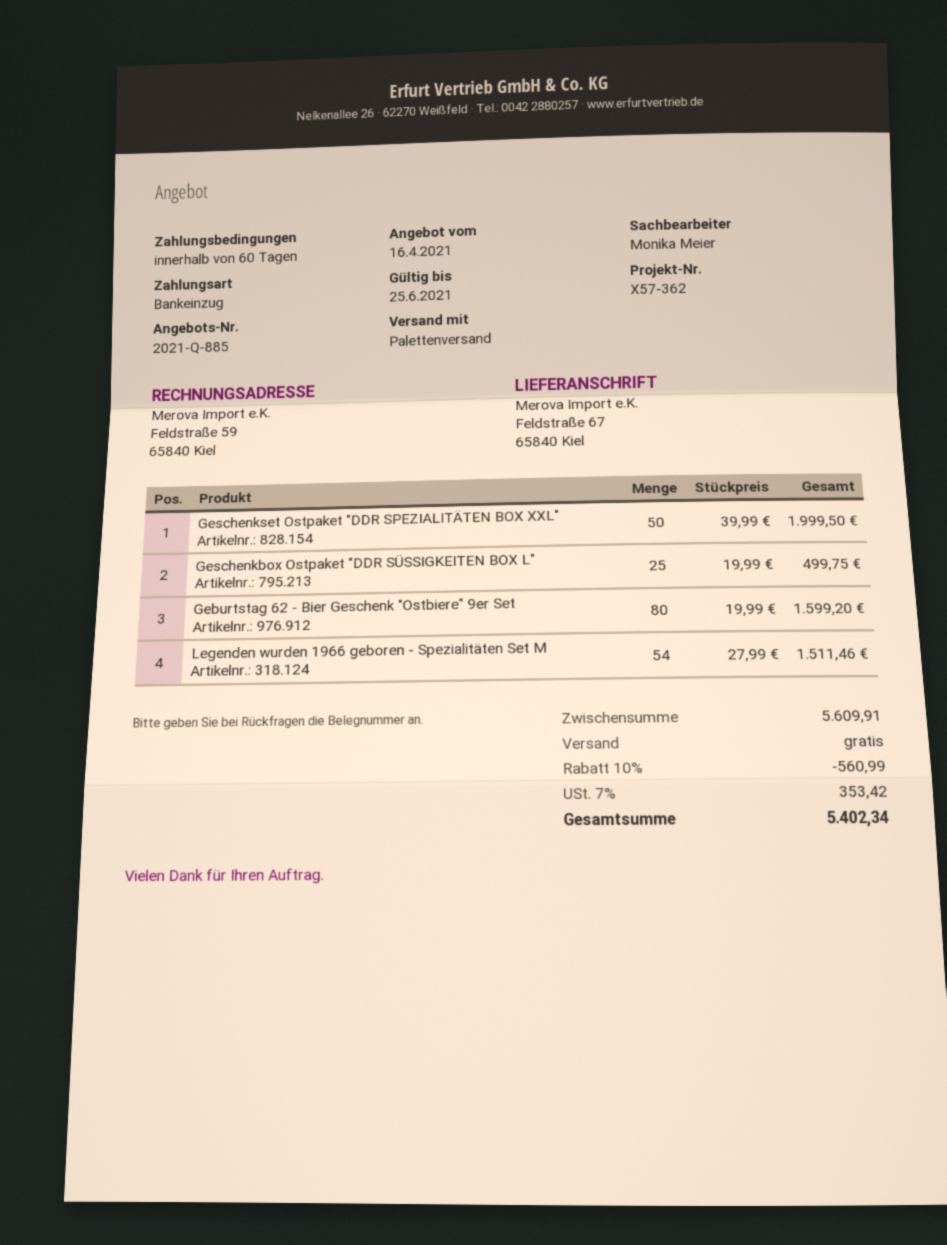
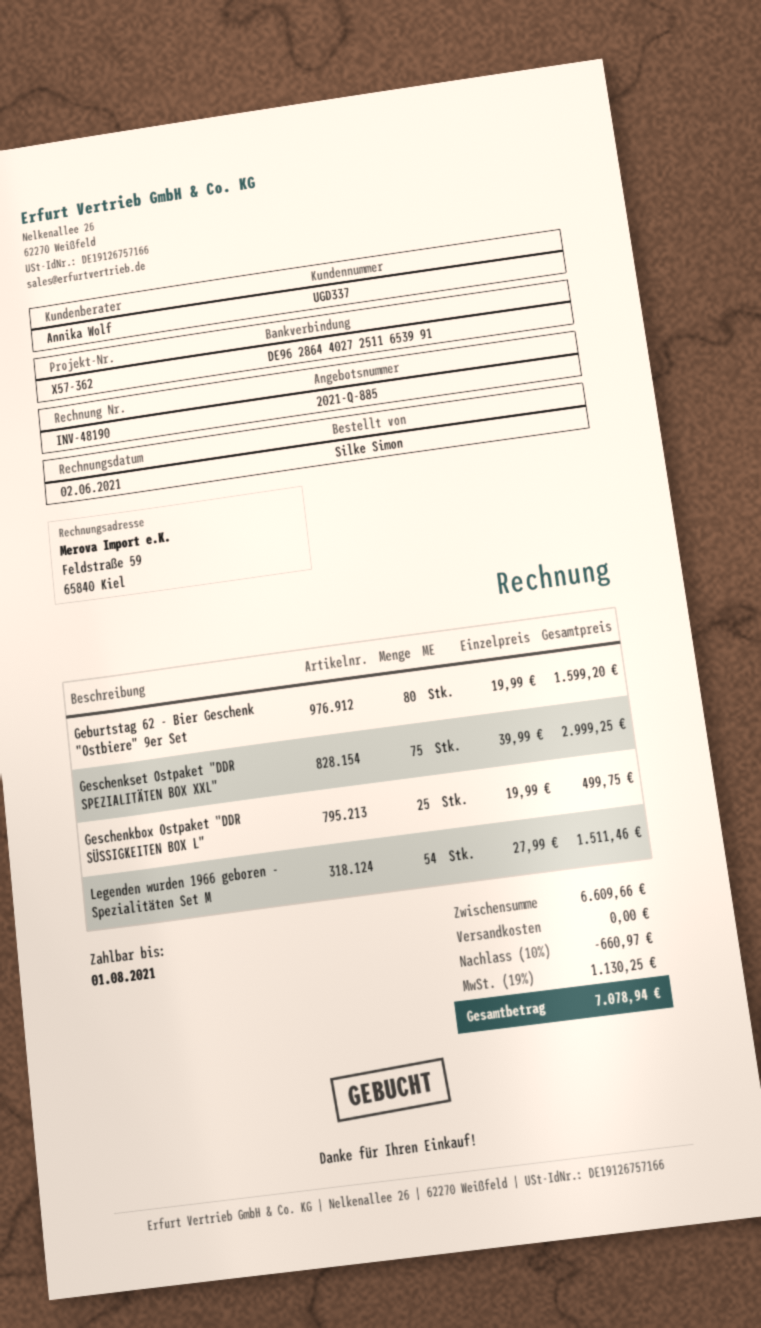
sales rep: Monika Meier -> Annika Wolf
Geschenkset Ostpaket "DDR SPEZIALITÄTEN BOX XXL": 50 x 39.99 = 1999.50 -> 75 x 39.99 = 2999.25
subtotal: 5609.91 -> 6609.66
discount: 10% = 560.99 -> 10% = 660.97
tax: 7% = 353.42 -> 19% = 1130.25
total: 5402.34 -> 7078.94

